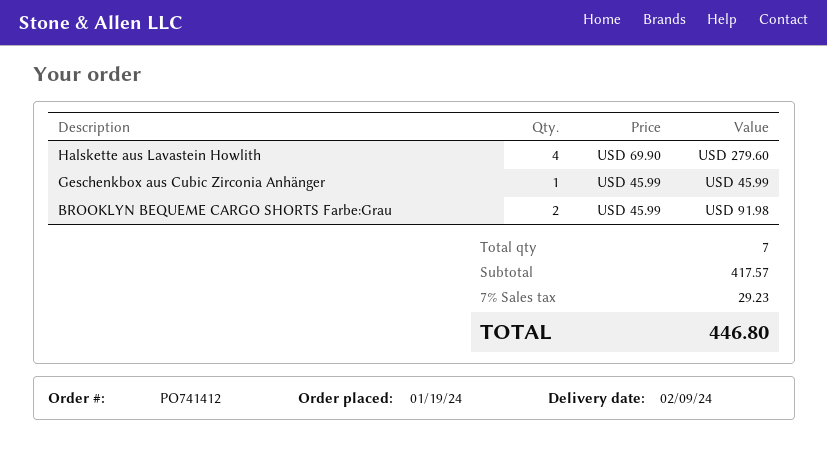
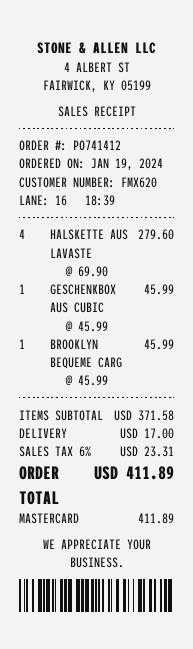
BROOKLYN BEQUEME CARGO SHORTS Farbe:Grau: 2 x 45.99 = 91.98 -> 1 x 45.99 = 45.99
subtotal: 417.57 -> 371.58
shipping: none -> 17.00
tax: 7% = 29.23 -> 6% = 23.31
total: 446.80 -> 411.89

